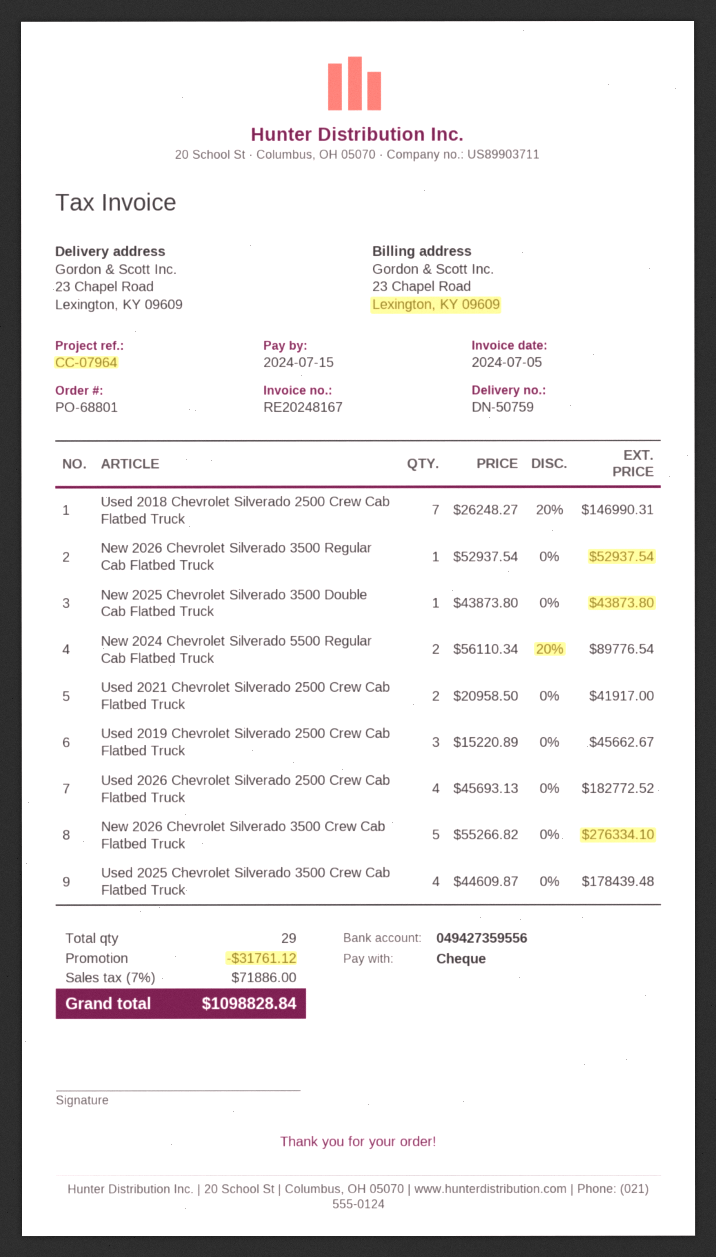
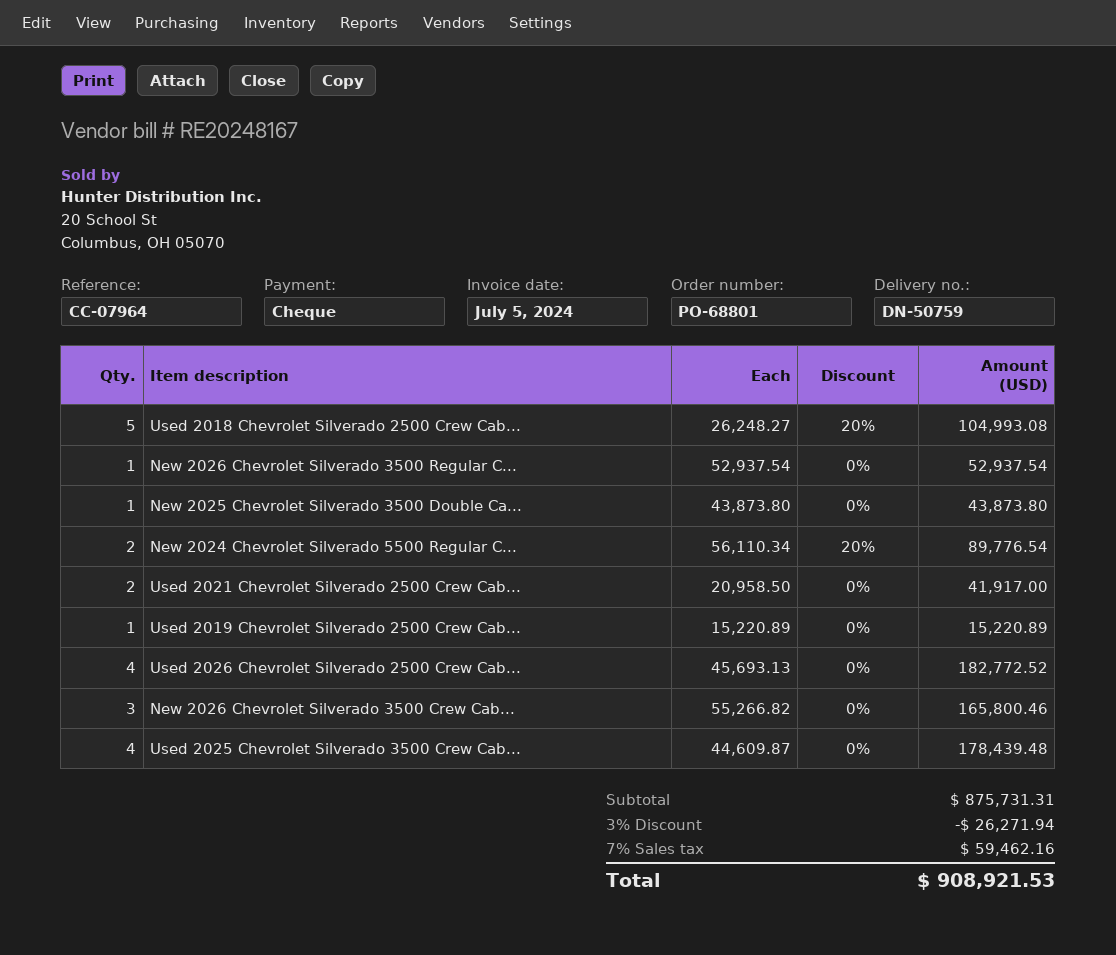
Used 2018 Chevrolet Silverado 2500 Crew Cab Flatbed Truck: 7 x 26248.27 - 20% = 146990.31 -> 5 x 26248.27 - 20% = 104993.08
Used 2019 Chevrolet Silverado 2500 Crew Cab Flatbed Truck: 3 x 15220.89 = 45662.67 -> 1 x 15220.89 = 15220.89
New 2026 Chevrolet Silverado 3500 Crew Cab Flatbed Truck: 5 x 55266.82 = 276334.10 -> 3 x 55266.82 = 165800.46
discount: 31761.12 -> 26271.94
tax: 7% = 71886.00 -> 7% = 59462.16
total: 1098828.84 -> 908921.53

